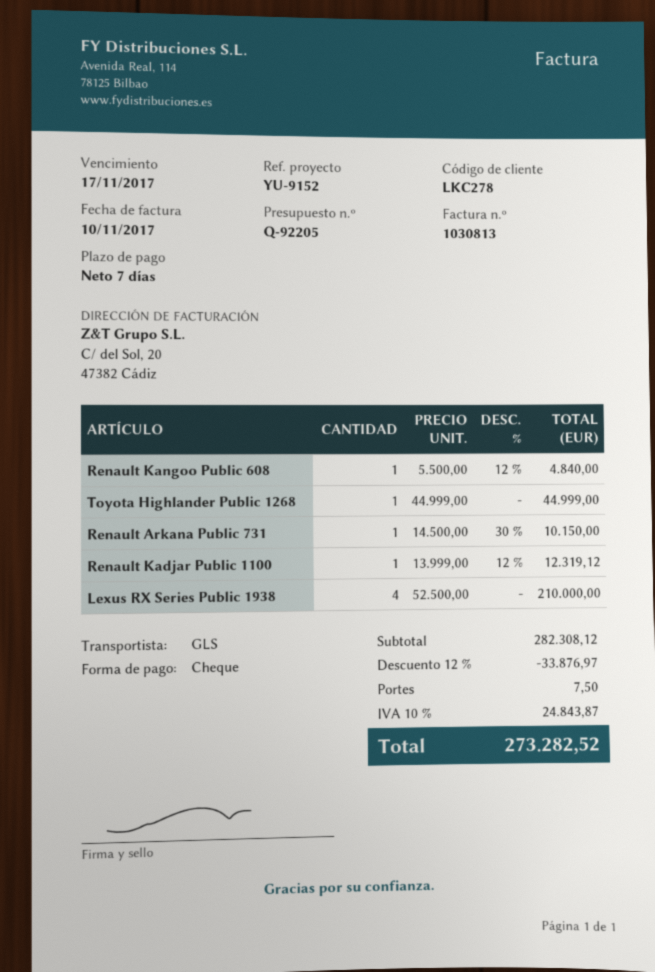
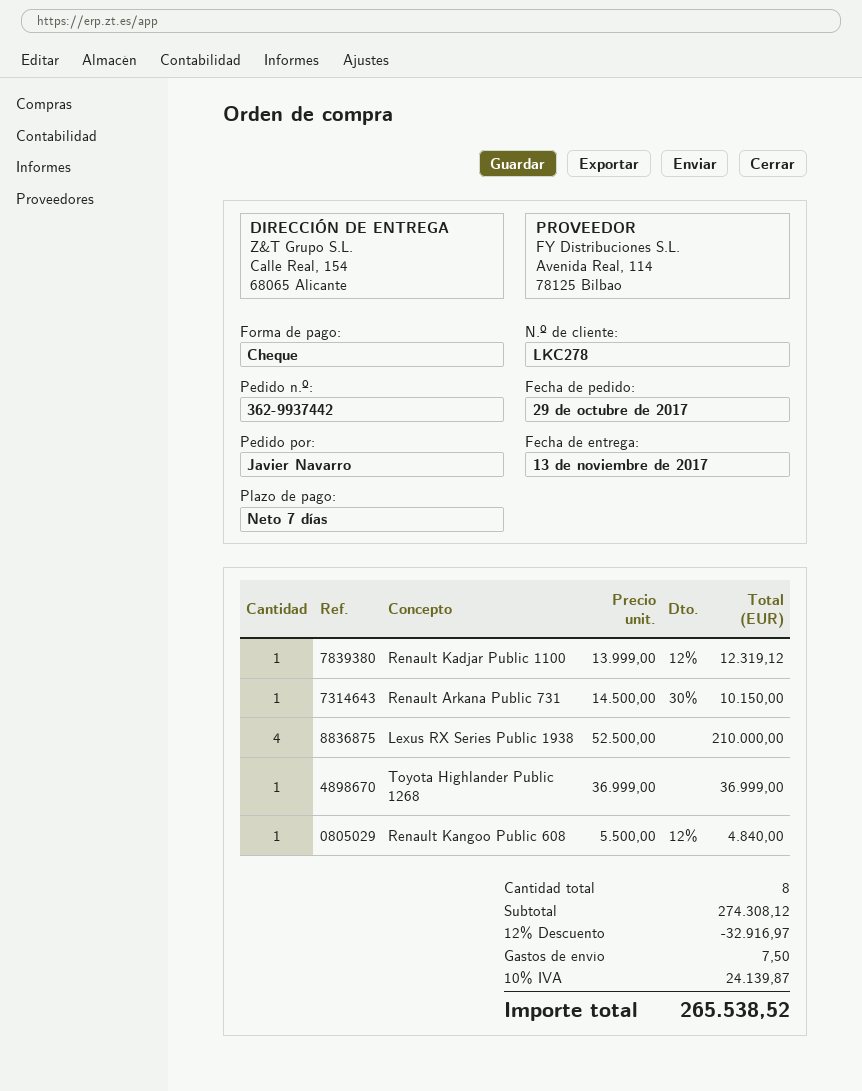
Toyota Highlander Public 1268: 1 x 44999.00 = 44999.00 -> 1 x 36999.00 = 36999.00
subtotal: 282308.12 -> 274308.12
discount: 12% = 33876.97 -> 12% = 32916.97
tax: 10% = 24843.87 -> 10% = 24139.87
total: 273282.52 -> 265538.52

